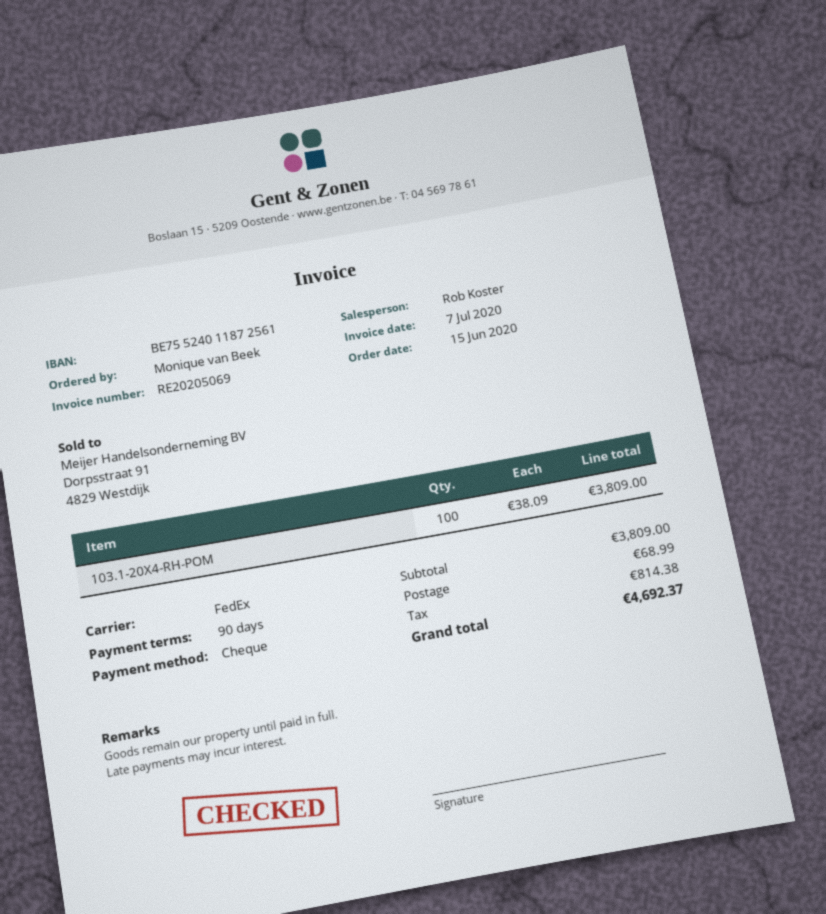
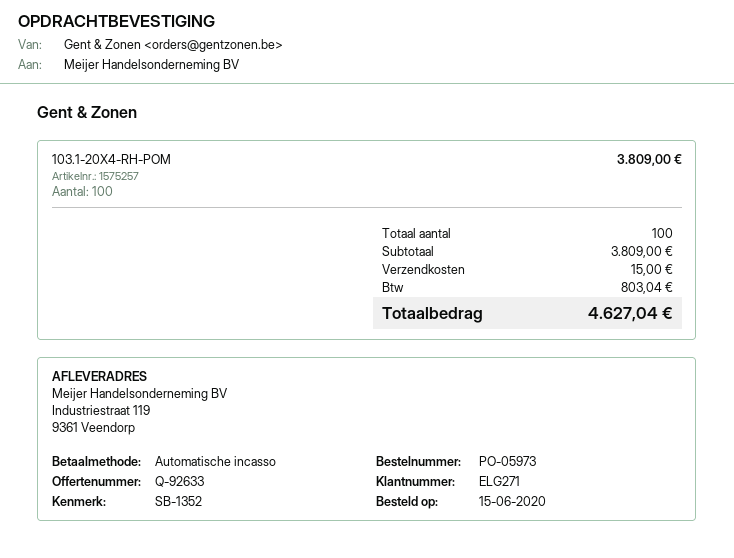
payment method: cheque -> direct debit
shipping: 68.99 -> 15.00
tax: 814.38 -> 803.04
total: 4692.37 -> 4627.04

